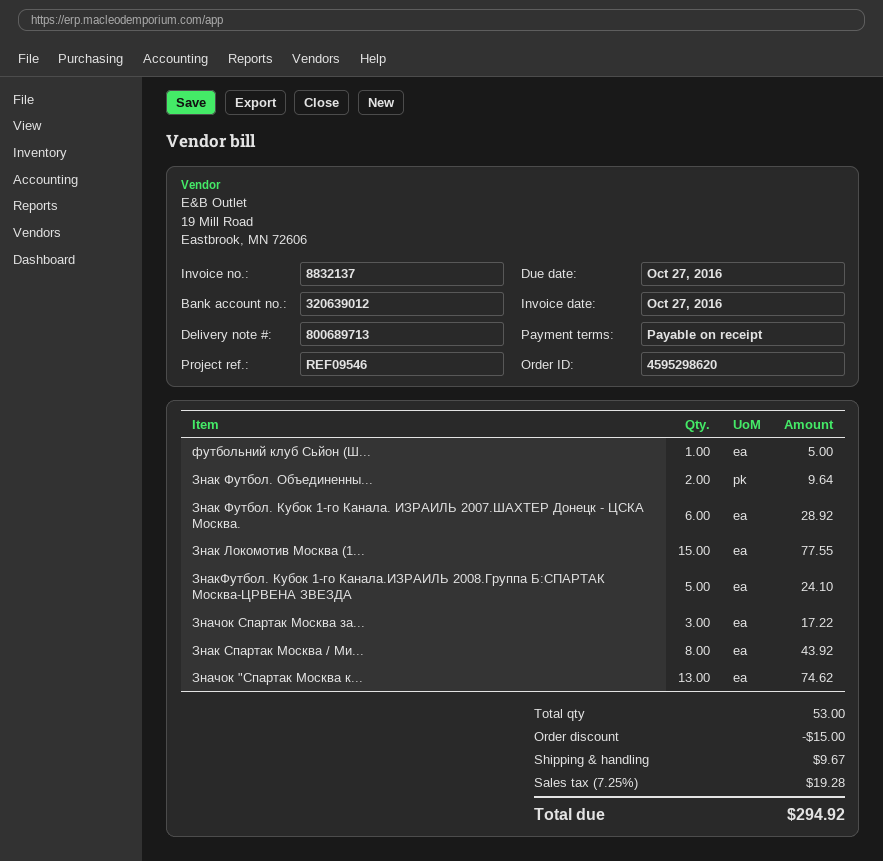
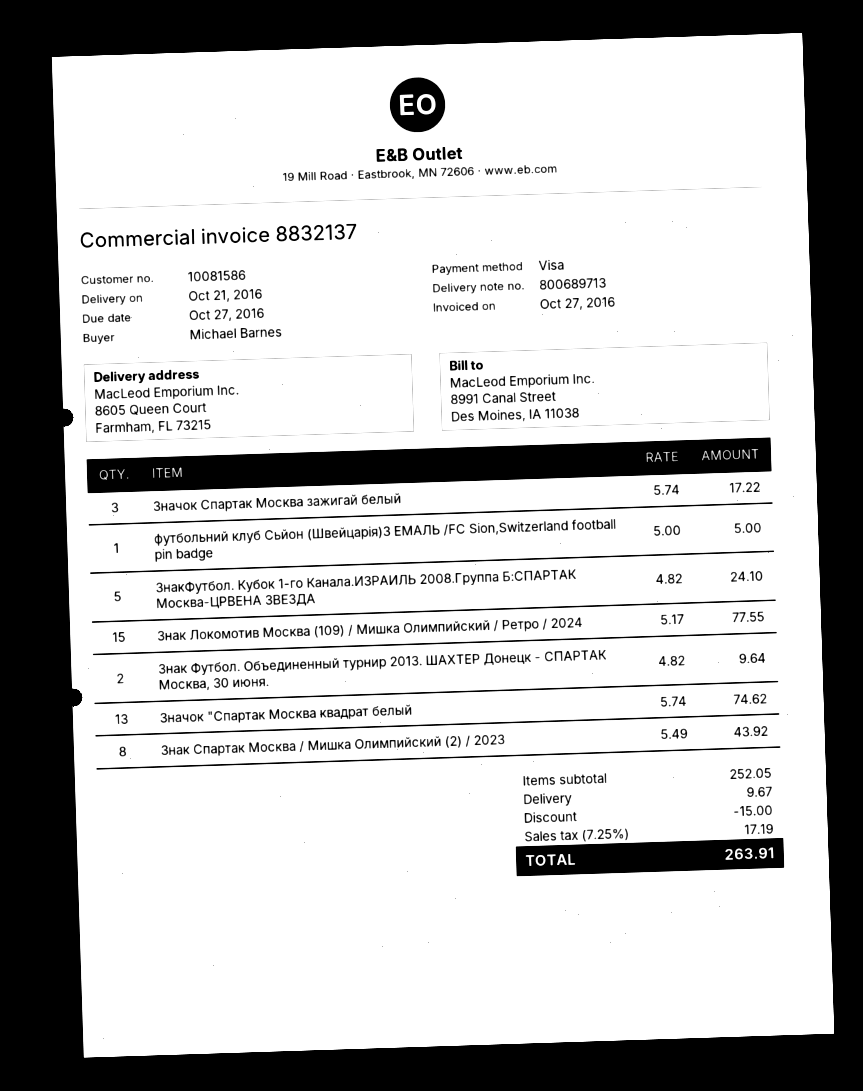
Знак Футбол. Кубок 1-го Канала. ИЗРАИЛЬ 2007.ШАХТЕР Донецк - ЦСКА Москва.: 6 for 28.92 -> none
tax: 7.25% = 19.28 -> 7.25% = 17.19
total: 294.92 -> 263.91

